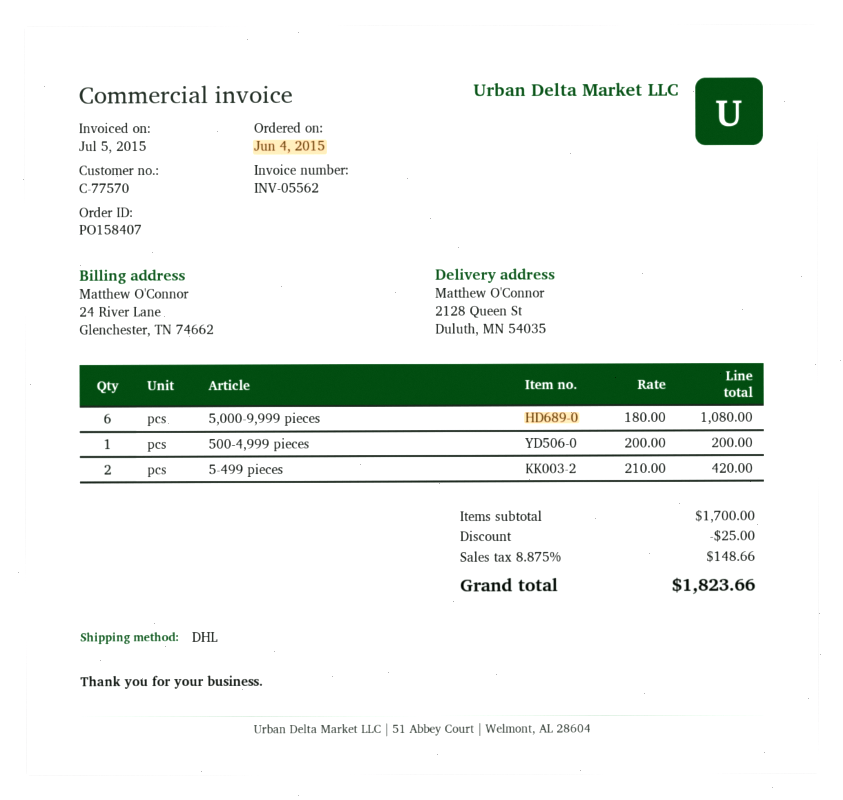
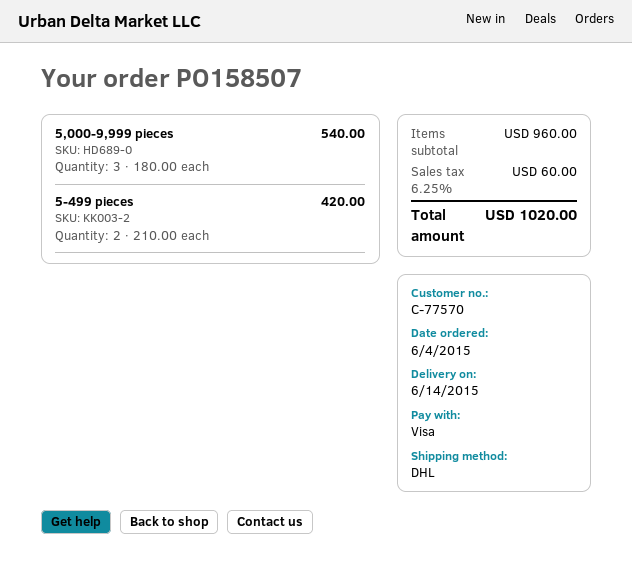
order number: PO158407 -> PO158507
5,000-9,999 pieces: 6 x 180.00 = 1080.00 -> 3 x 180.00 = 540.00
500-4,999 pieces: 1 x 200.00 = 200.00 -> none
subtotal: 1700.00 -> 960.00
discount: 25.00 -> none
tax: 8.875% = 148.66 -> 6.25% = 60.00
total: 1823.66 -> 1020.00

